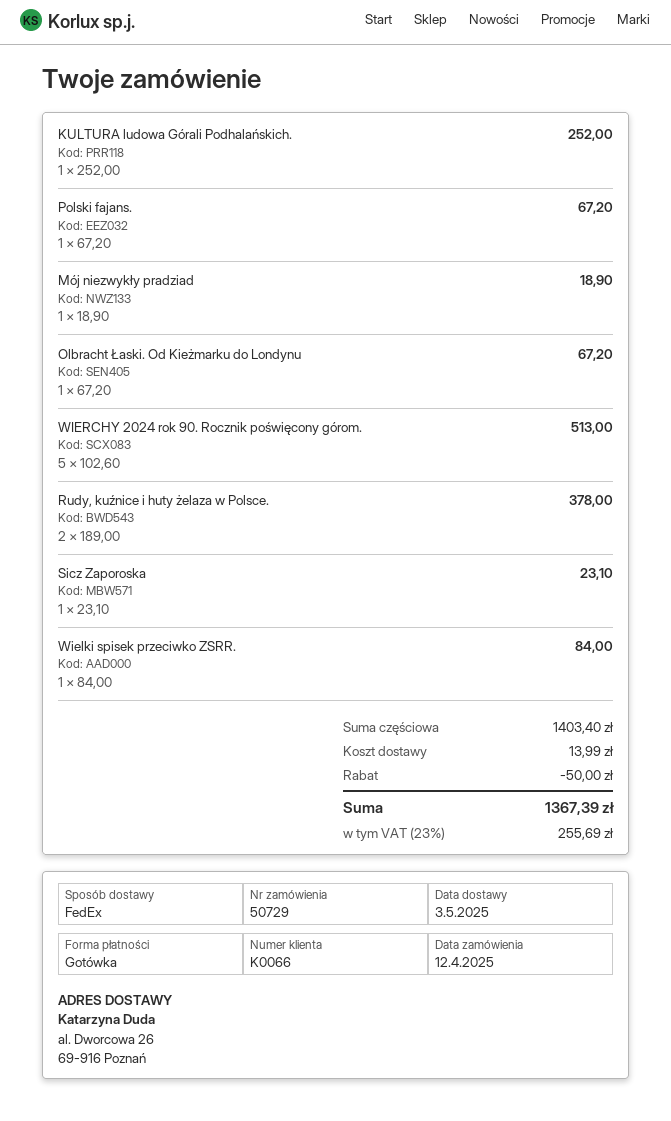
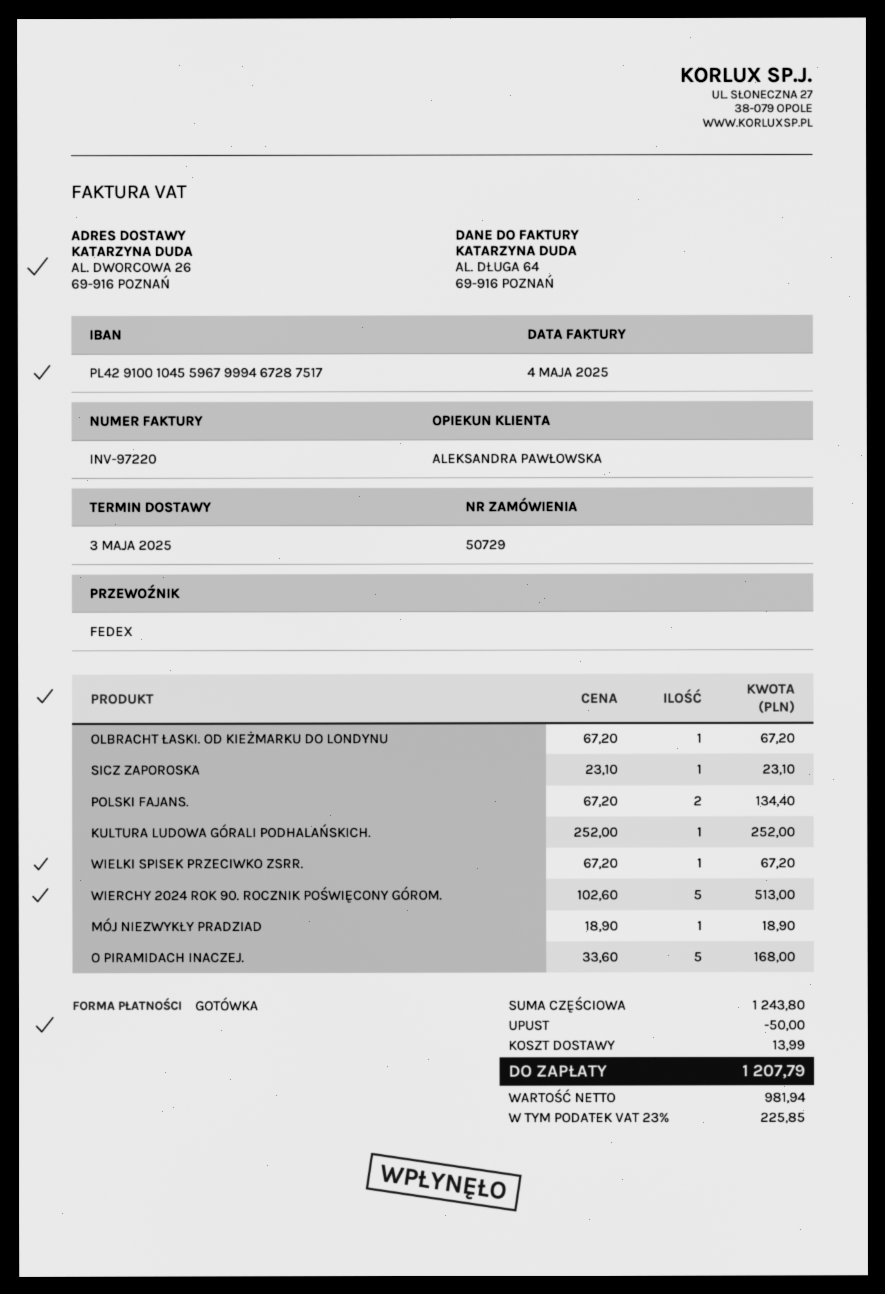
Polski fajans.: 1 x 67.20 = 67.20 -> 2 x 67.20 = 134.40
Rudy, kuźnice i huty żelaza w Polsce.: 2 x 189.00 = 378.00 -> none
Wielki spisek przeciwko ZSRR.: 1 x 84.00 = 84.00 -> 1 x 67.20 = 67.20
O PIRAMIDACH INACZEJ.: none -> 5 x 33.60 = 168.00
subtotal: 1403.40 -> 1243.80
tax: 23% = 255.69 -> 23% = 225.85
total: 1367.39 -> 1207.79

